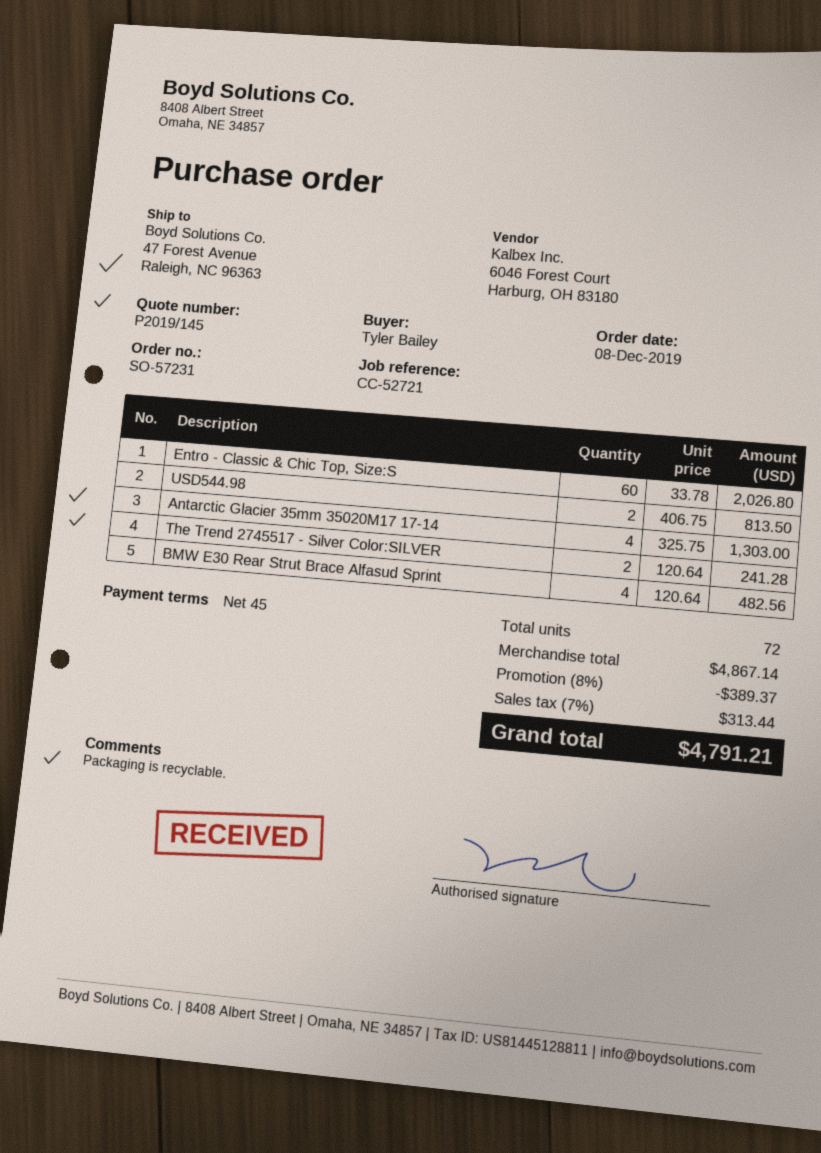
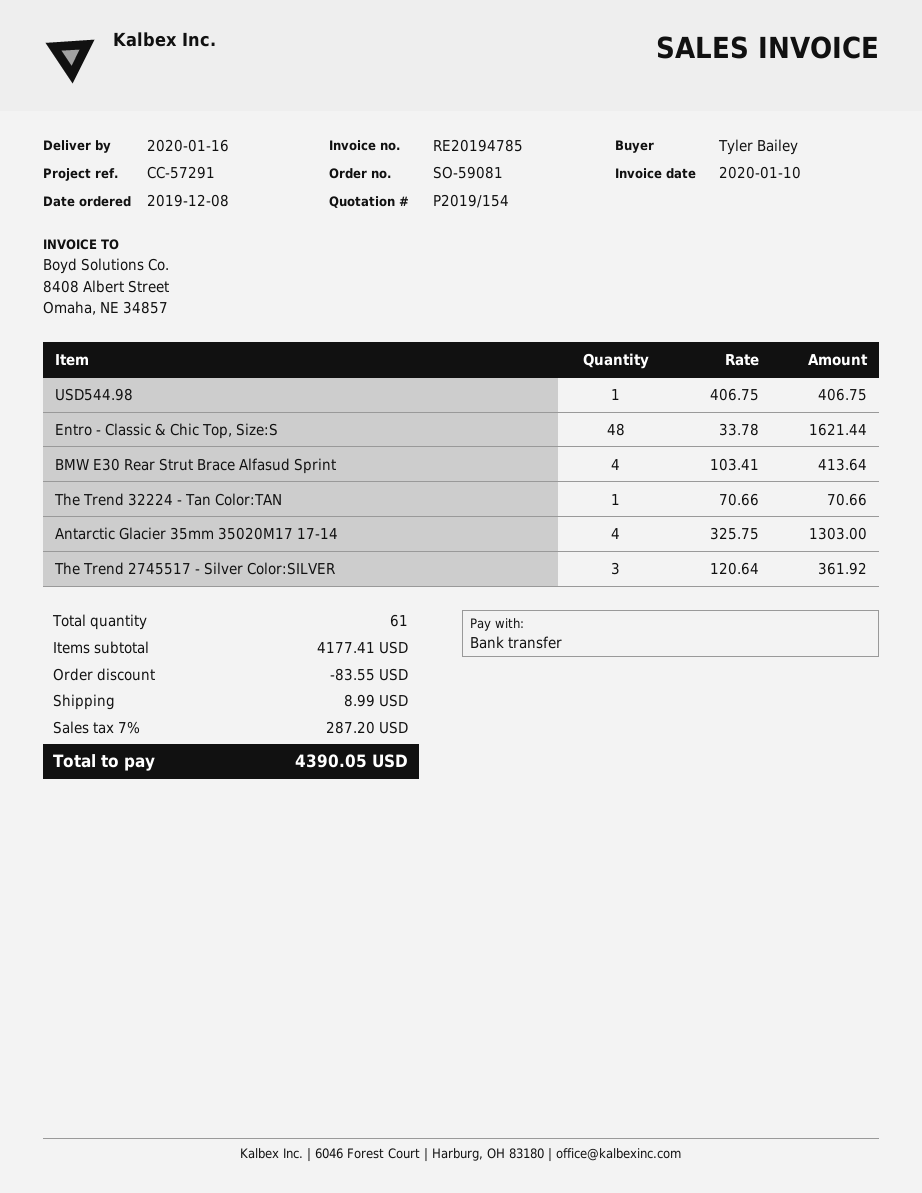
quote number: P2019/145 -> P2019/154
order number: SO-57231 -> SO-59081
reference: CC-52721 -> CC-57291
Entro - Classic & Chic Top, Size:S: 60 x 33.78 = 2026.80 -> 48 x 33.78 = 1621.44
USD544.98: 2 x 406.75 = 813.50 -> 1 x 406.75 = 406.75
The Trend 2745517 - Silver Color:SILVER: 2 x 120.64 = 241.28 -> 3 x 120.64 = 361.92
BMW E30 Rear Strut Brace Alfasud Sprint: 4 x 120.64 = 482.56 -> 4 x 103.41 = 413.64
The Trend 32224 - Tan Color:TAN: none -> 1 x 70.66 = 70.66
total quantity: 72 -> 61
subtotal: 4867.14 -> 4177.41
discount: 389.37 -> 83.55
shipping: none -> 8.99
tax: 7% = 313.44 -> 7% = 287.20
total: 4791.21 -> 4390.05

